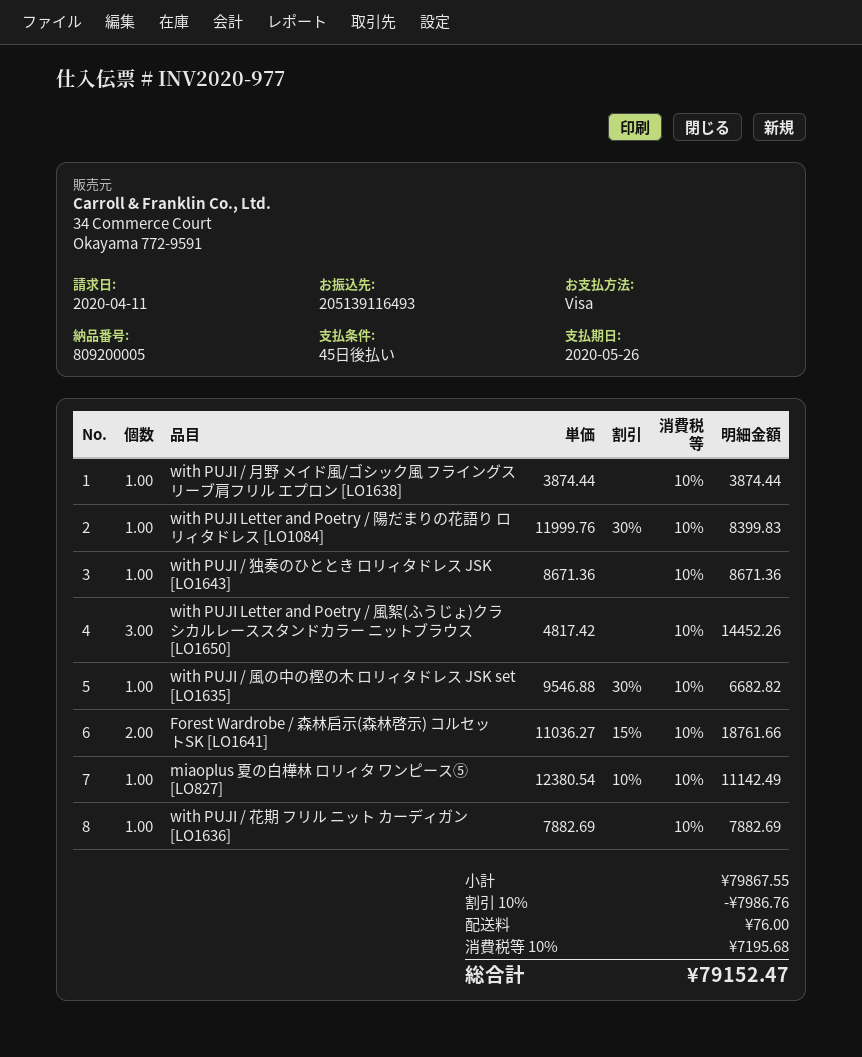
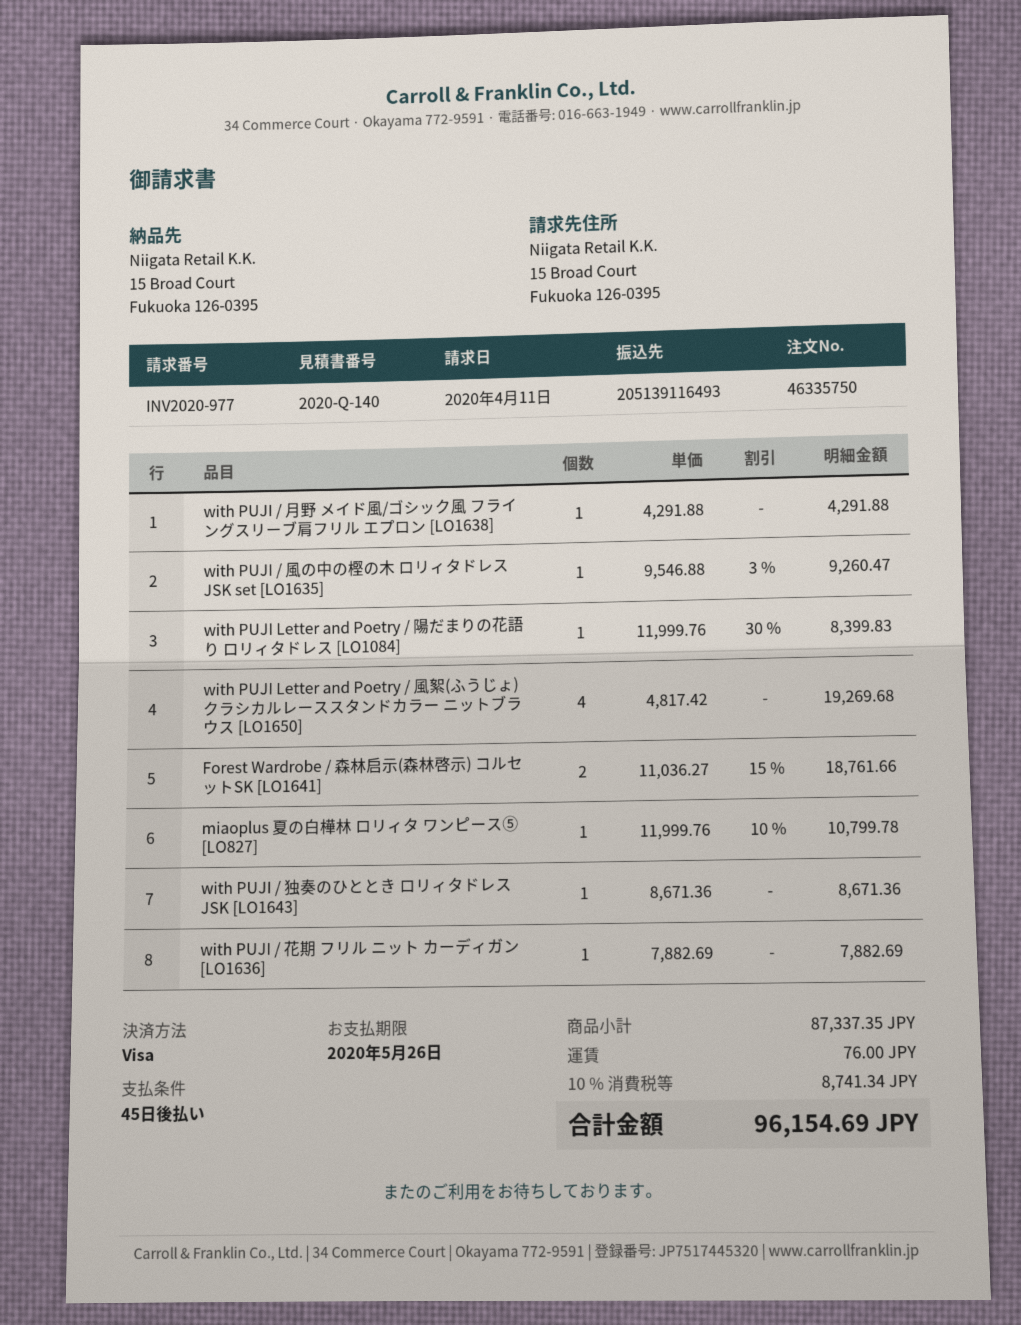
with PUJI / 月野 メイド風/ゴシック風 フライングスリーブ肩フリル エプロン [LO1638]: 1 x 3874.44 = 3874.44 -> 1 x 4291.88 = 4291.88
with PUJI Letter and Poetry / 風絮(ふうじょ)クラシカルレーススタンドカラー ニットブラウス [LO1650]: 3 x 4817.42 = 14452.26 -> 4 x 4817.42 = 19269.68
with PUJI / 風の中の樫の木 ロリィタドレス JSK set [LO1635]: 1 x 9546.88 - 30% = 6682.82 -> 1 x 9546.88 - 3% = 9260.47
miaoplus 夏の白樺林 ロリィタ ワンピース⑤ [LO827]: 1 x 12380.54 - 10% = 11142.49 -> 1 x 11999.76 - 10% = 10799.78
subtotal: 79867.55 -> 87337.35
discount: 10% = 7986.76 -> none
tax: 10% = 7195.68 -> 10% = 8741.34
total: 79152.47 -> 96154.69

